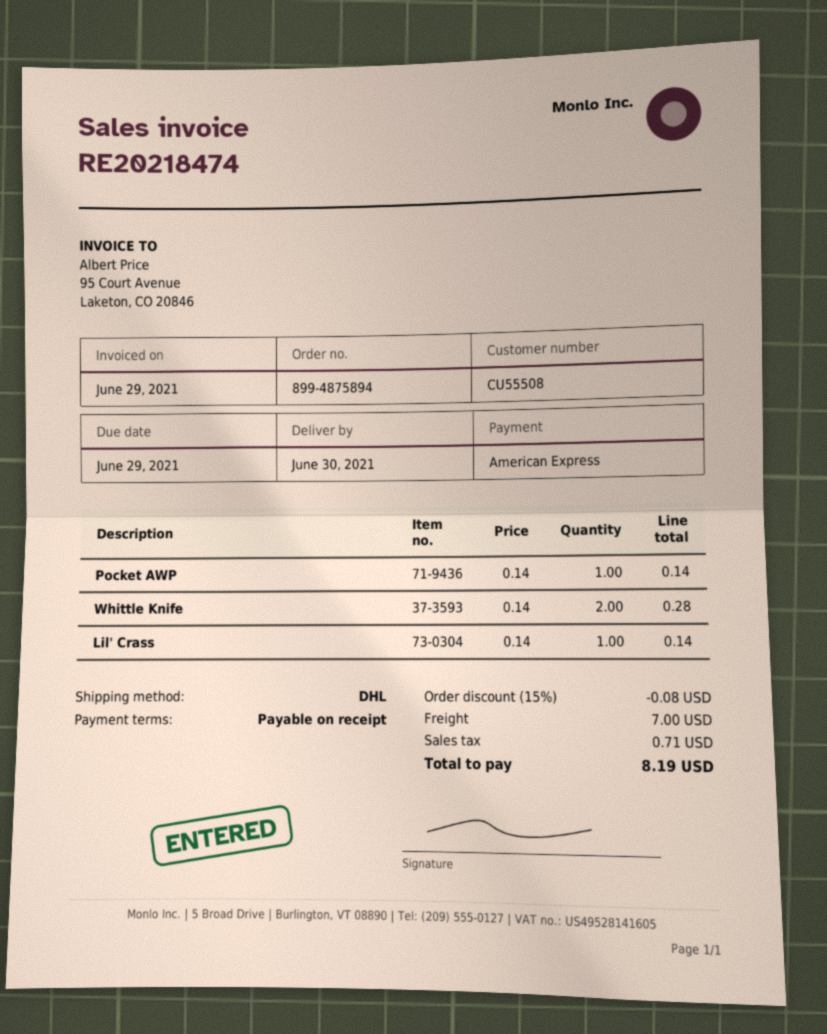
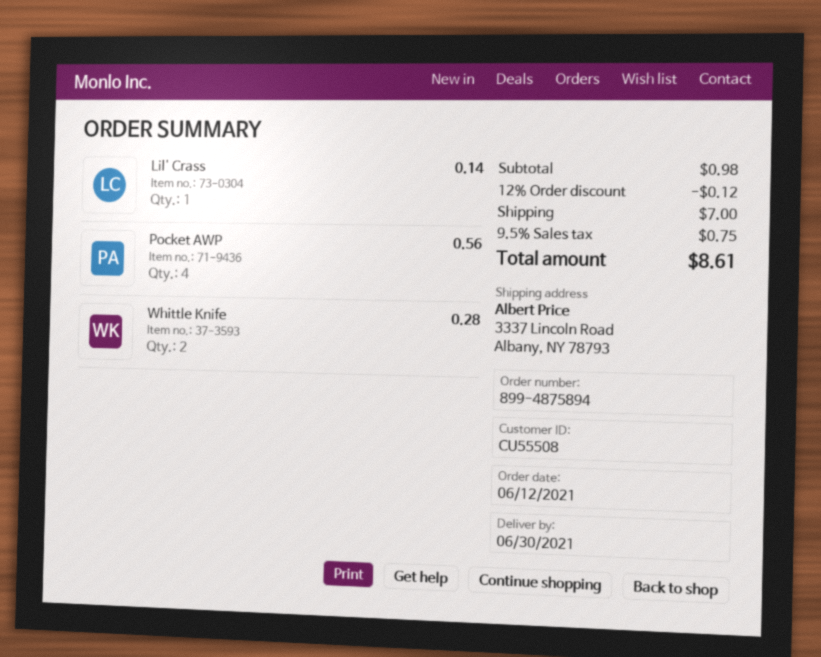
Pocket AWP: 1 for 0.14 -> 4 for 0.56
discount: 15% = 0.08 -> 12% = 0.12
tax: 0.71 -> 0.75
total: 8.19 -> 8.61

